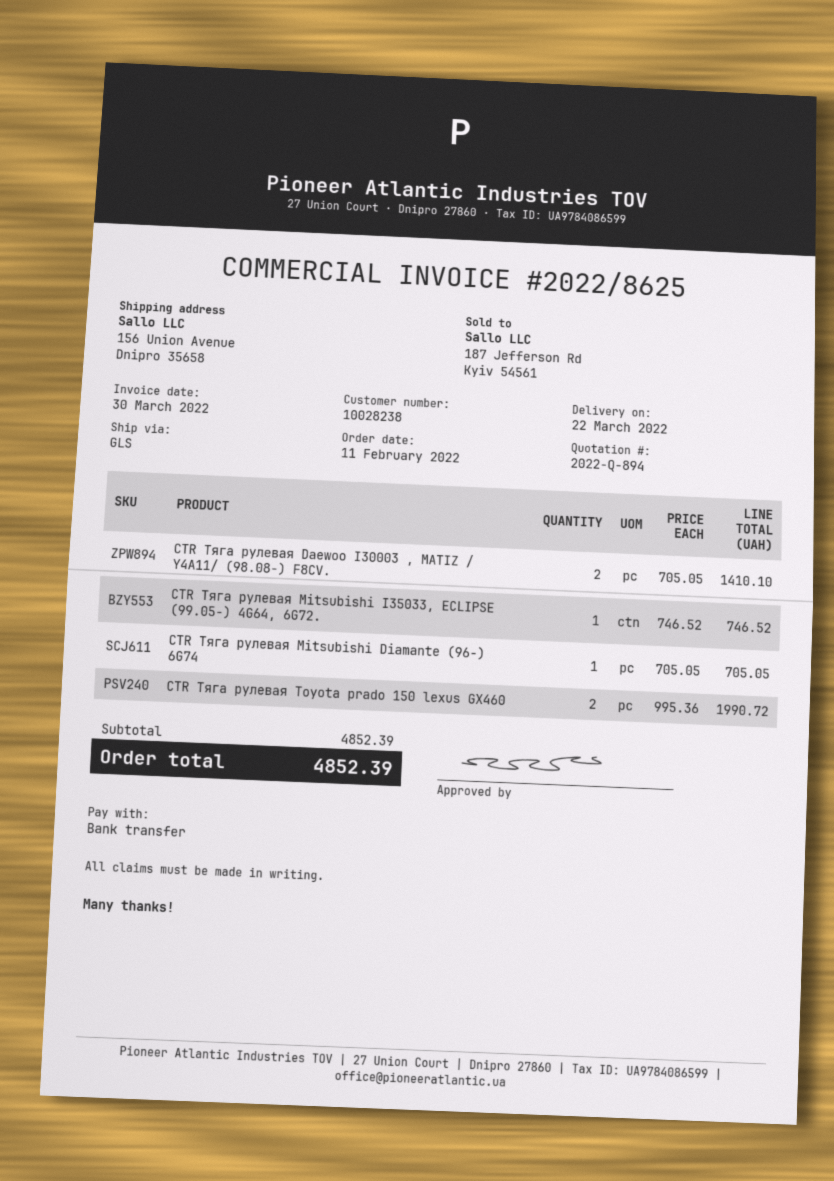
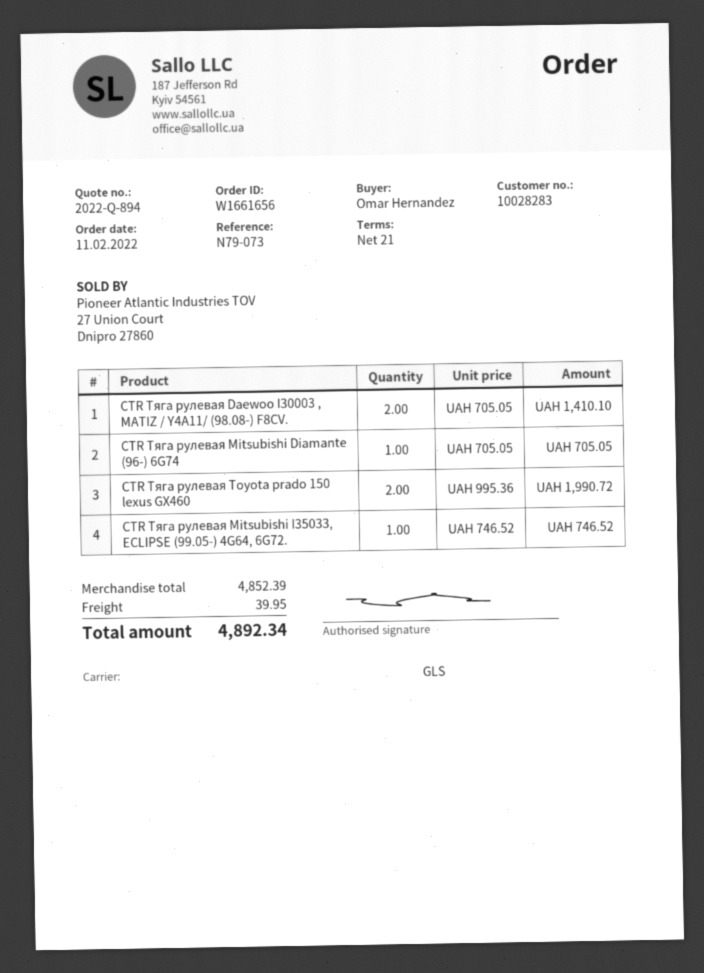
customer number: 10028238 -> 10028283
shipping: none -> 39.95
total: 4852.39 -> 4892.34

